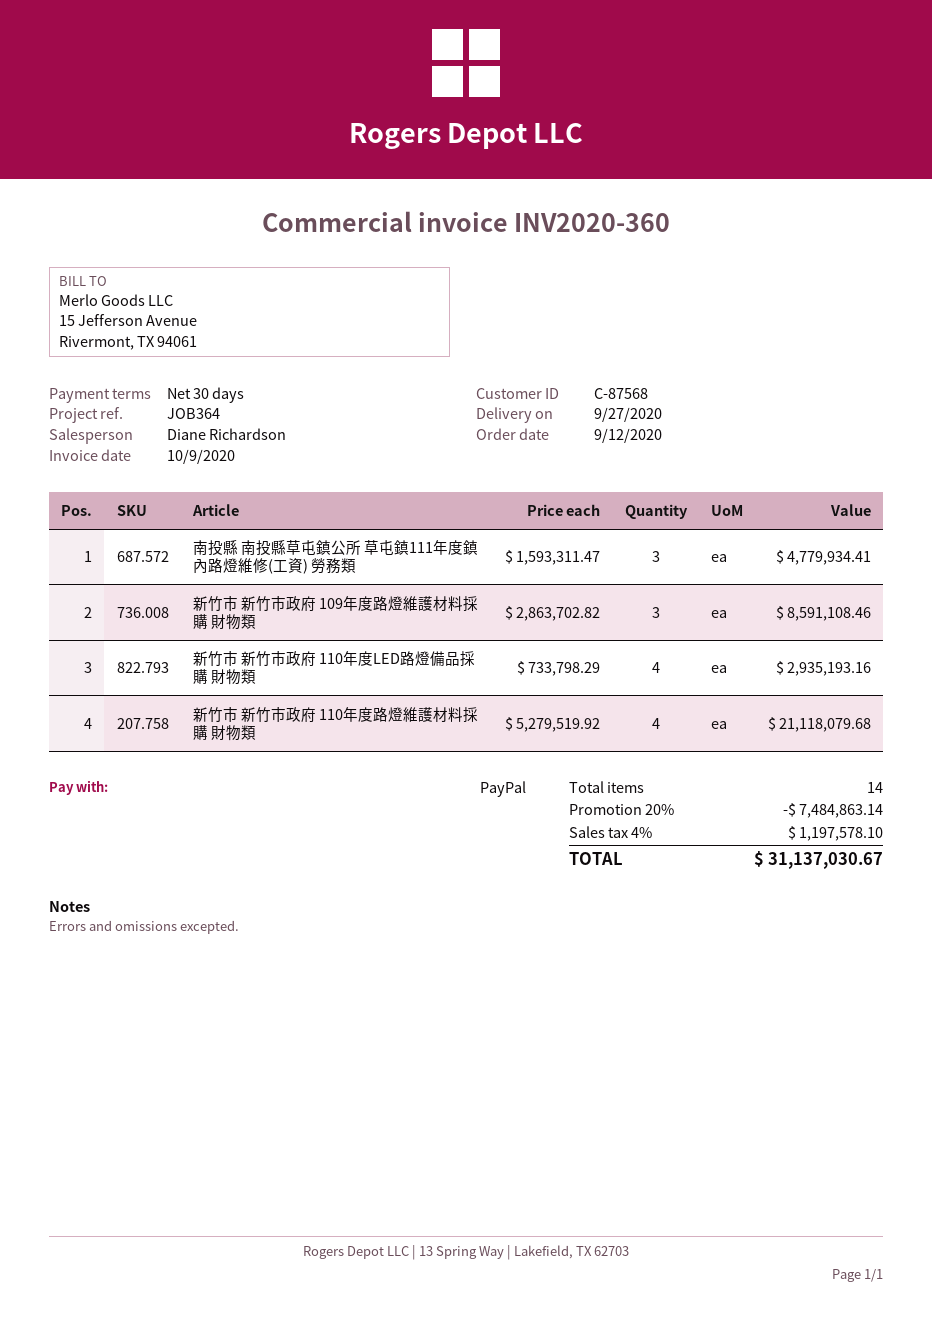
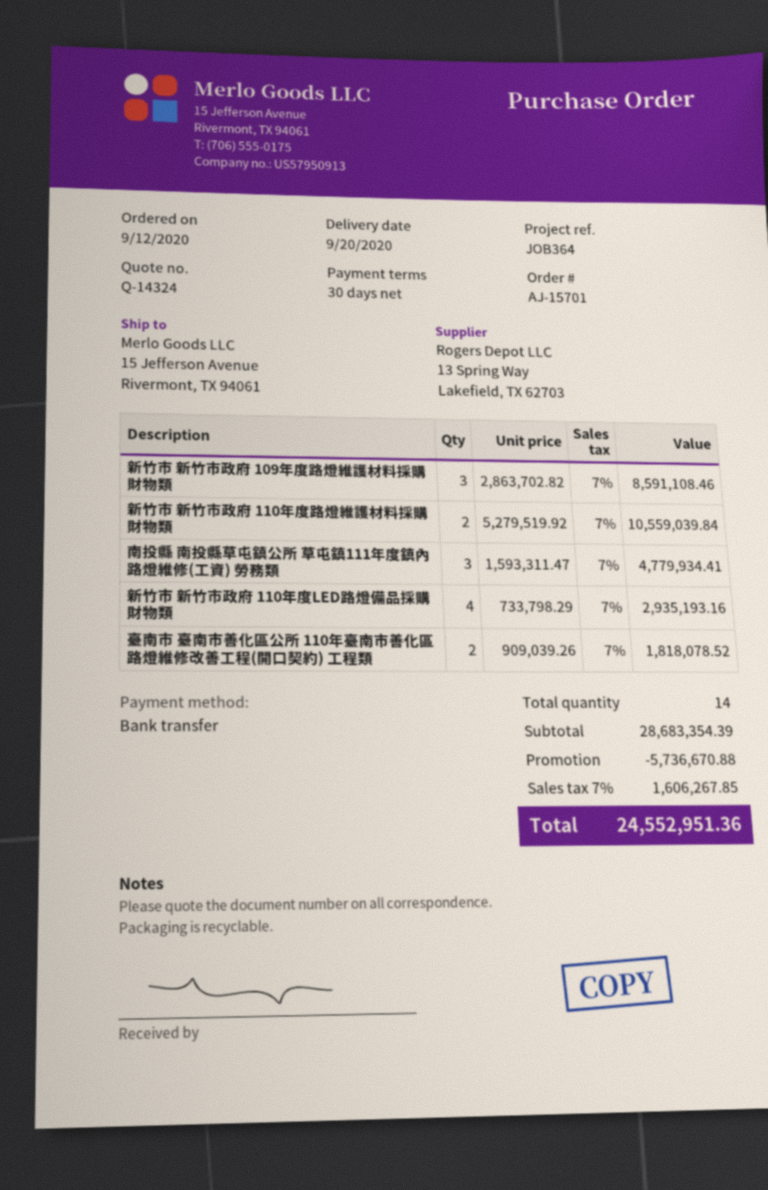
delivery date: 2020-09-27 -> 2020-09-20
payment method: PayPal -> bank transfer
新竹市 新竹市政府 110年度路燈維護材料採購 財物類: 4 x 5279519.92 = 21118079.68 -> 2 x 5279519.92 = 10559039.84
臺南市 臺南市善化區公所 110年臺南市善化區路燈維修改善工程(開口契約) 工程類: none -> 2 x 909039.26 = 1818078.52
discount: 7484863.14 -> 5736670.88
tax: 4% = 1197578.10 -> 7% = 1606267.85
total: 31137030.67 -> 24552951.36

